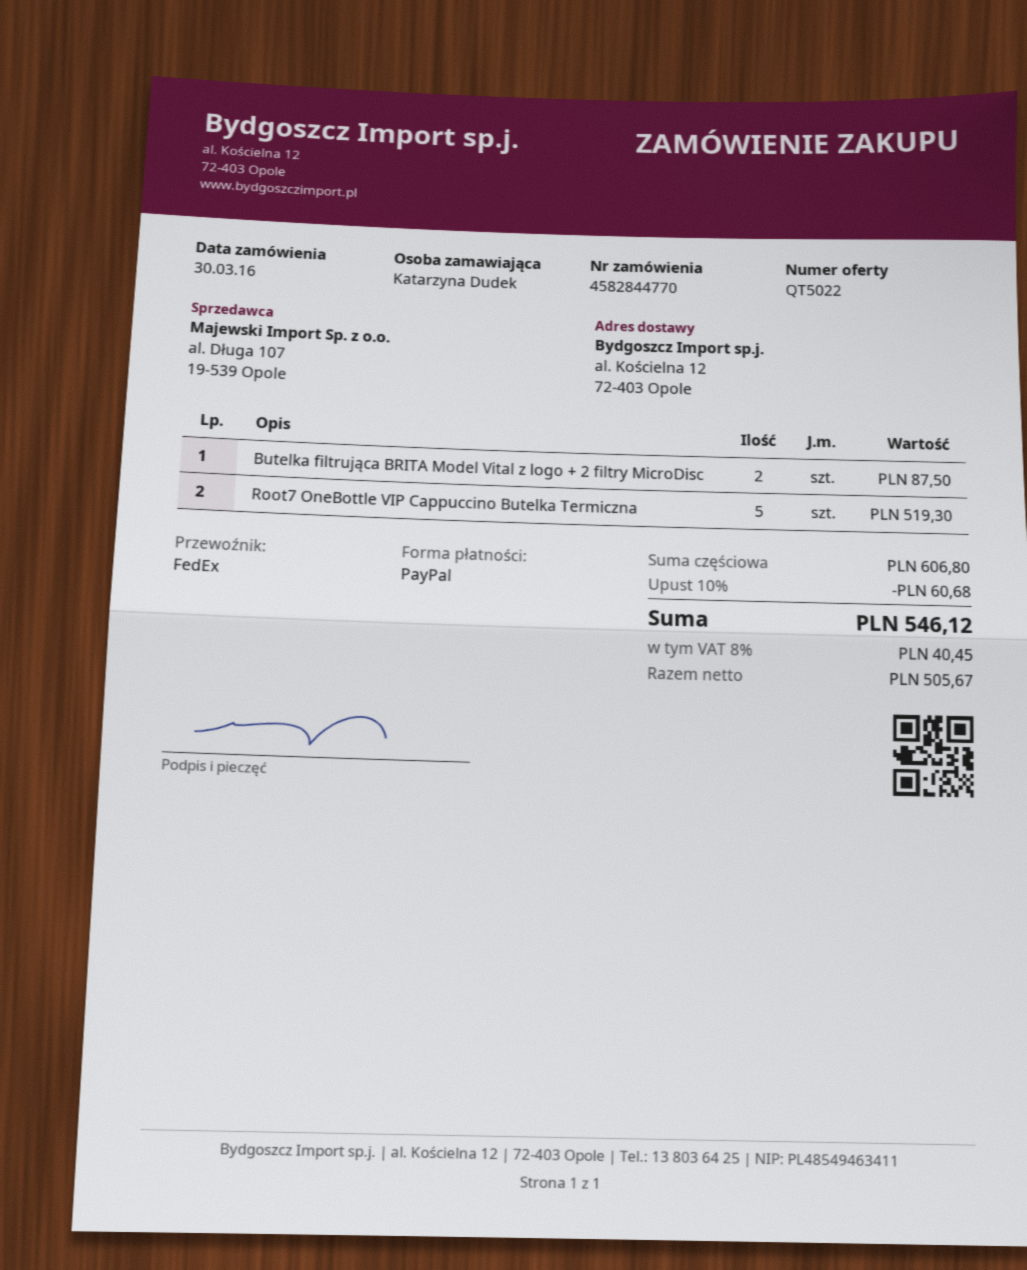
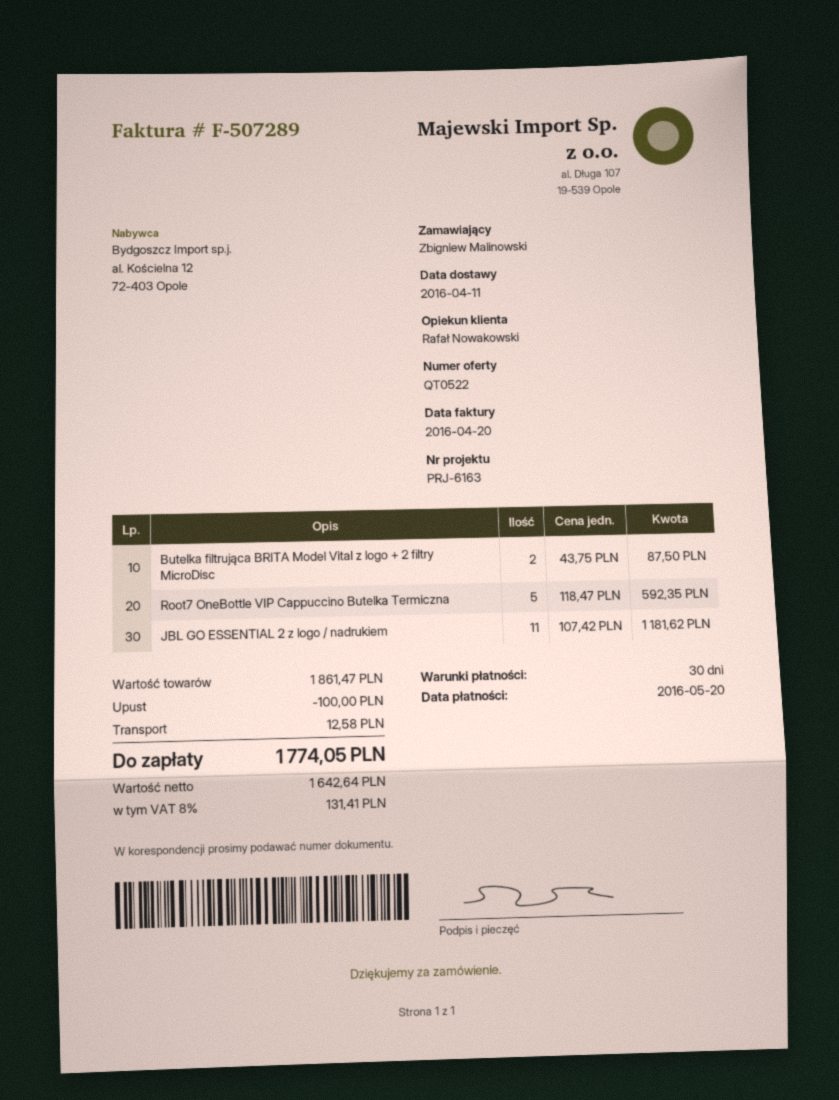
quote number: QT5022 -> QT0522
ordered by: Katarzyna Dudek -> Zbigniew Malinowski
Root7 OneBottle VIP Cappuccino Butelka Termiczna: 5 for 519.30 -> 5 for 592.35
JBL GO ESSENTIAL 2 z logo / nadrukiem: none -> 11 for 1181.62
subtotal: 606.80 -> 1861.47
discount: 60.68 -> 100.00
shipping: none -> 12.58
net: 505.67 -> 1642.64
tax: 8% = 40.45 -> 8% = 131.41
total: 546.12 -> 1774.05

